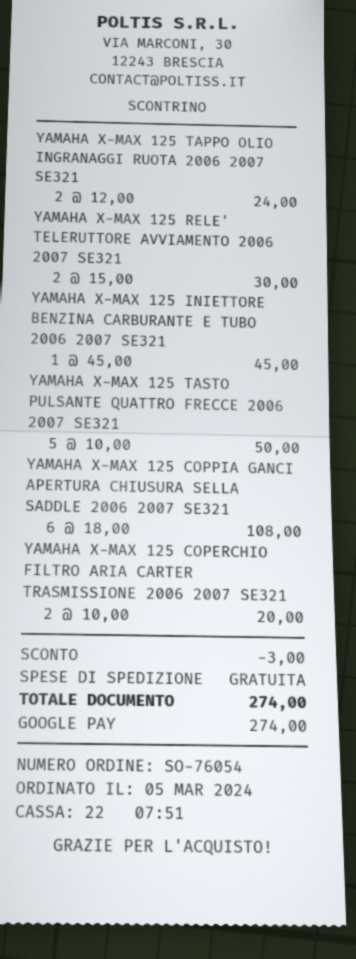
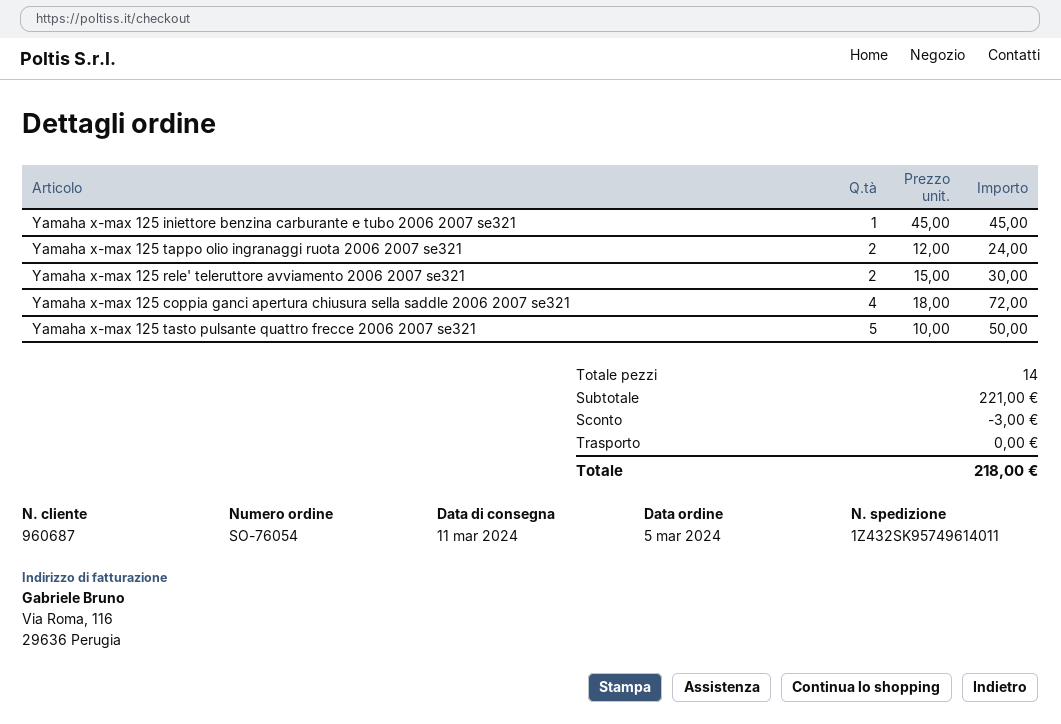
YAMAHA X-MAX 125 COPPIA GANCI APERTURA CHIUSURA SELLA SADDLE 2006 2007 SE321: 6 x 18.00 = 108.00 -> 4 x 18.00 = 72.00
YAMAHA X-MAX 125 COPERCHIO FILTRO ARIA CARTER TRASMISSIONE 2006 2007 SE321: 2 x 10.00 = 20.00 -> none
total: 274.00 -> 218.00

